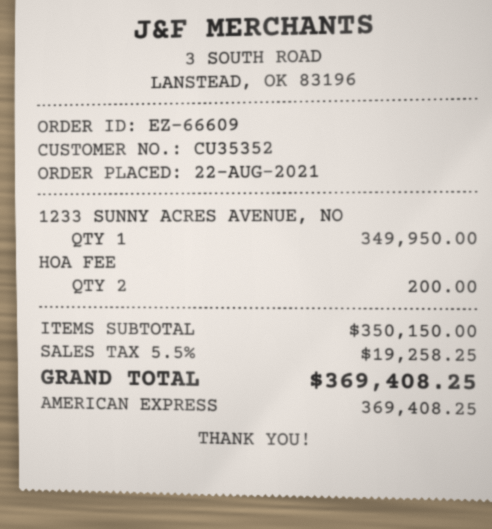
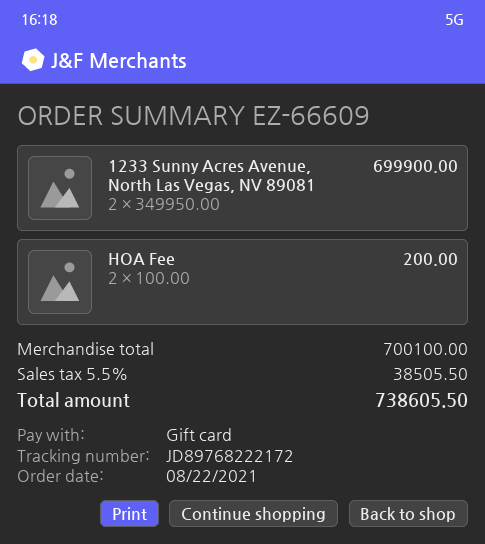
payment method: American Express -> gift card
1233 SUNNY ACRES AVENUE, NO: 1 for 349950.00 -> 2 for 699900.00
subtotal: 350150.00 -> 700100.00
tax: 5.5% = 19258.25 -> 5.5% = 38505.50
total: 369408.25 -> 738605.50

